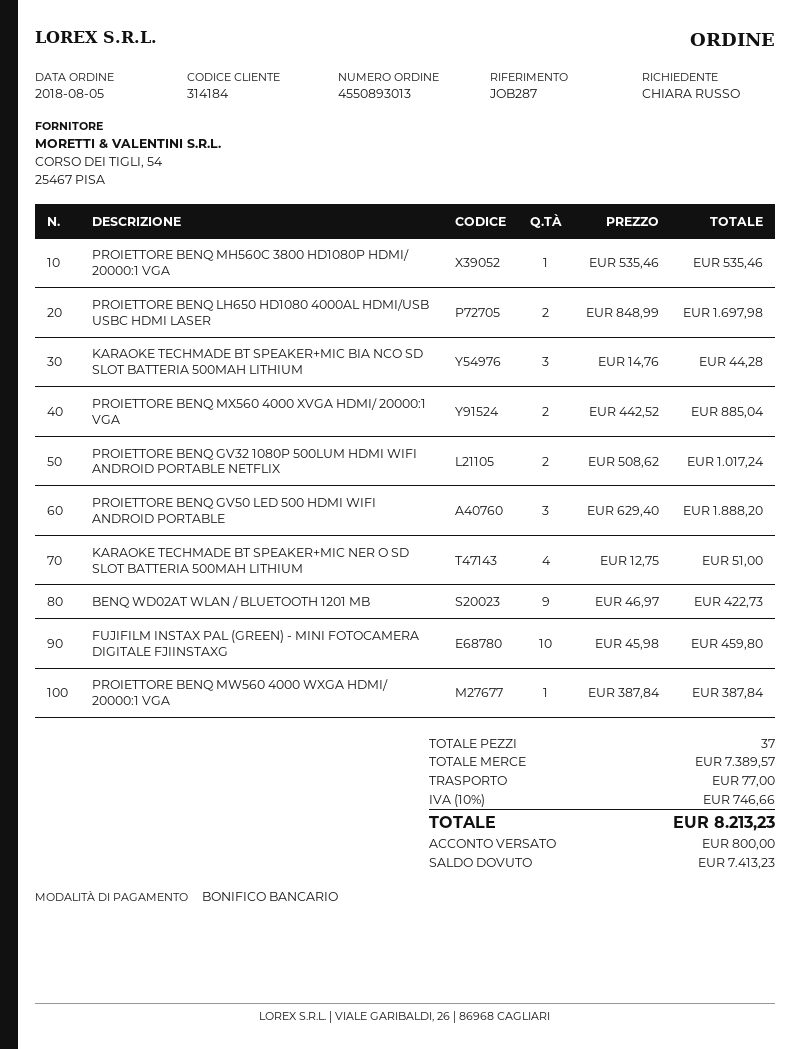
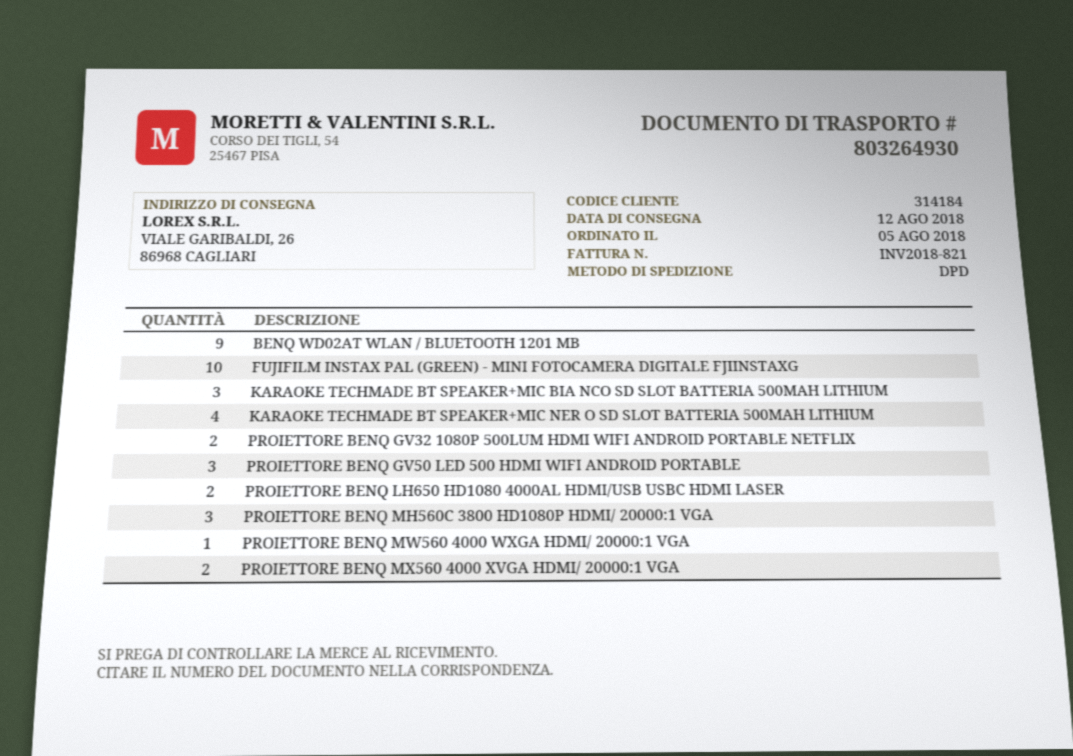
PROIETTORE BENQ MH560C 3800 HD1080P HDMI/ 20000:1 VGA: 1 -> 3

